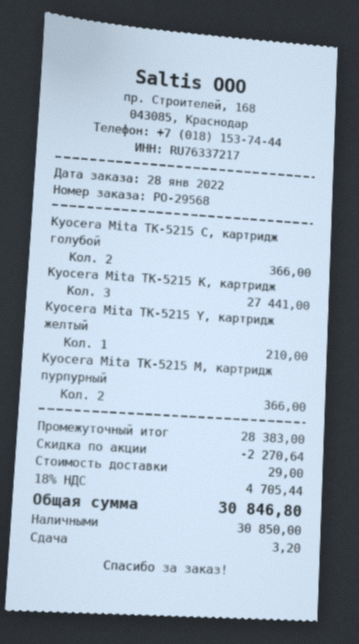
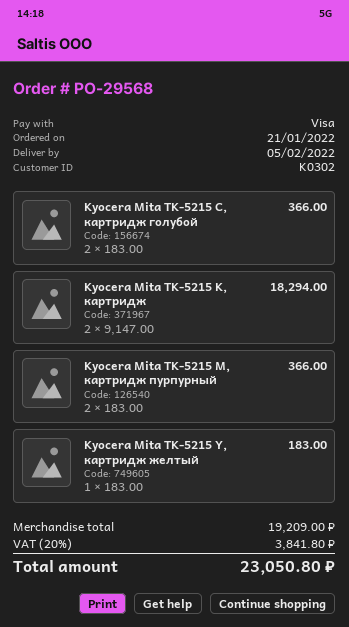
order date: 2022-01-28 -> 2022-01-21
payment method: cash -> Visa
Kyocera Mita TK-5215 K, картридж: 3 for 27441.00 -> 2 for 18294.00
Kyocera Mita TK-5215 Y, картридж желтый: 1 for 210.00 -> 1 for 183.00
subtotal: 28383.00 -> 19209.00
discount: 2270.64 -> none
shipping: 29.00 -> none
tax: 18% = 4705.44 -> 20% = 3841.80
total: 30846.80 -> 23050.80

